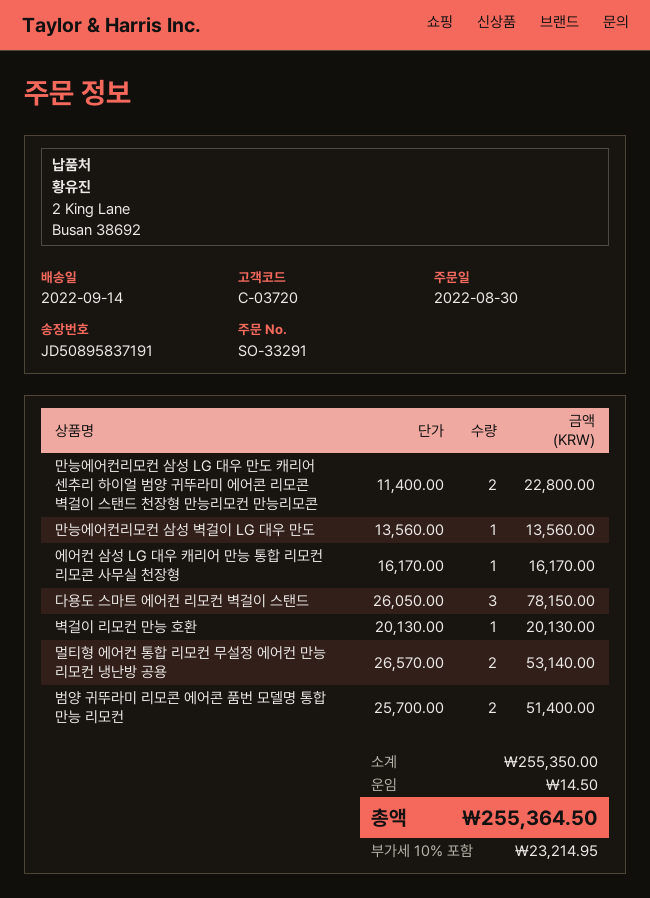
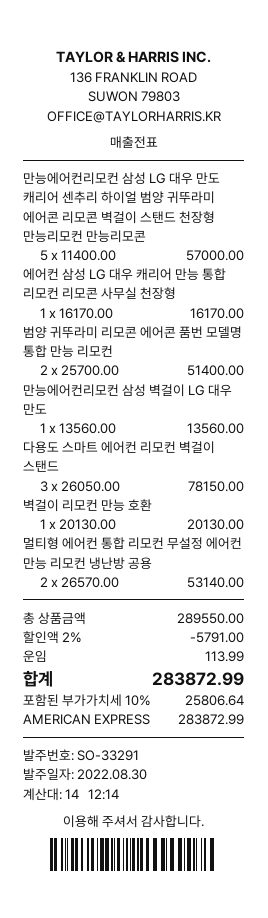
만능에어컨리모컨 삼성 LG 대우 만도 캐리어 센추리 하이얼 범양 귀뚜라미 에어콘 리모콘 벽걸이 스탠드 천장형 만능리모컨 만능리모콘: 2 x 11400.00 = 22800.00 -> 5 x 11400.00 = 57000.00
subtotal: 255350.00 -> 289550.00
discount: none -> 2% = 5791.00
shipping: 14.50 -> 113.99
tax: 10% = 23214.95 -> 10% = 25806.64
total: 255364.50 -> 283872.99

